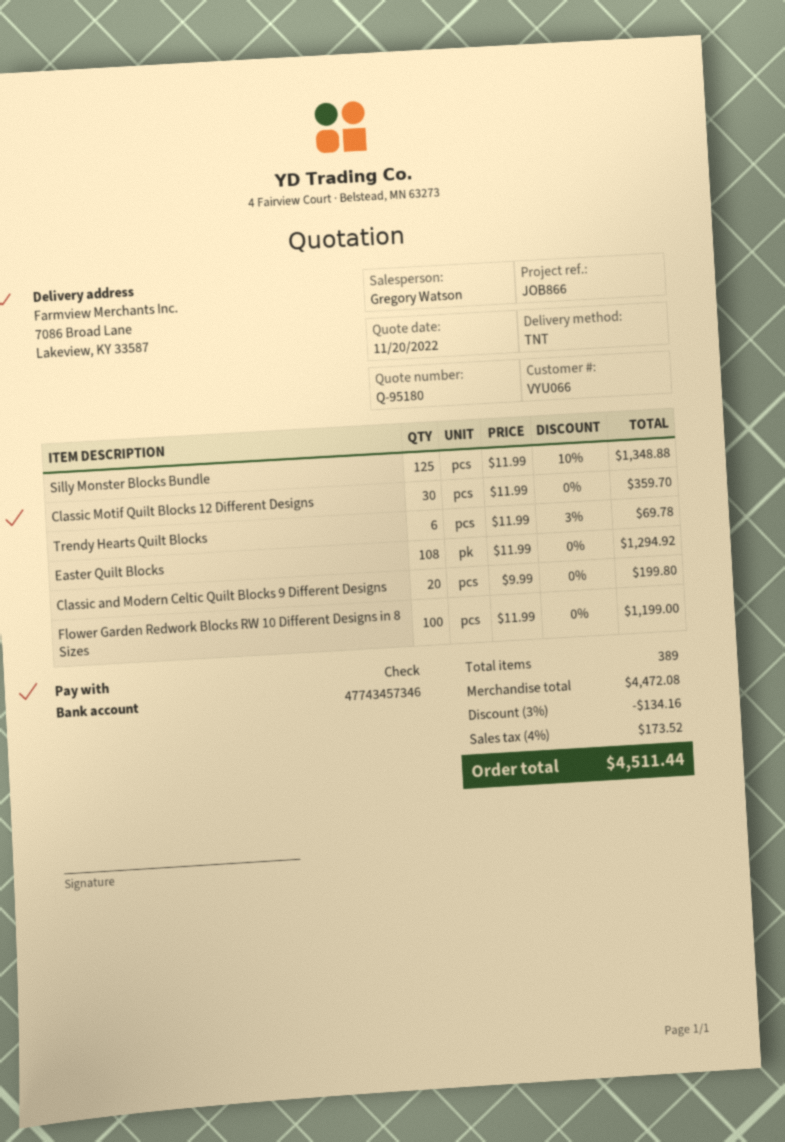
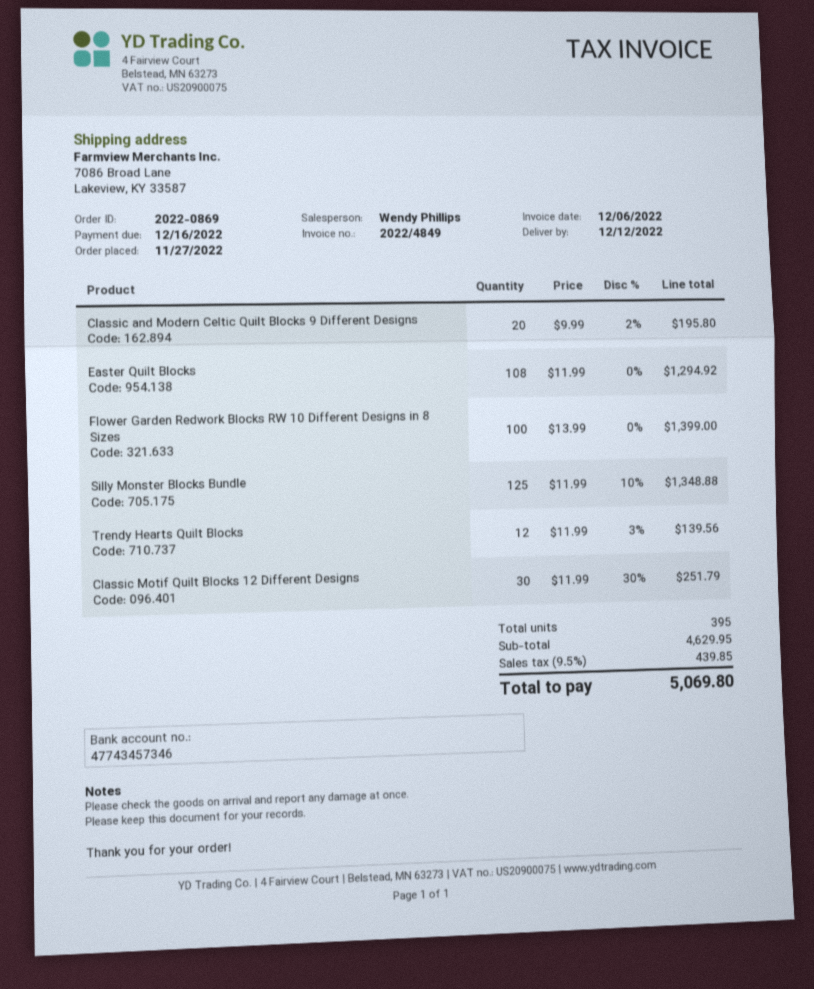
sales rep: Gregory Watson -> Wendy Phillips
Classic Motif Quilt Blocks 12 Different Designs: 30 x 11.99 = 359.70 -> 30 x 11.99 - 30% = 251.79
Trendy Hearts Quilt Blocks: 6 x 11.99 - 3% = 69.78 -> 12 x 11.99 - 3% = 139.56
Classic and Modern Celtic Quilt Blocks 9 Different Designs: 20 x 9.99 = 199.80 -> 20 x 9.99 - 2% = 195.80
Flower Garden Redwork Blocks RW 10 Different Designs in 8 Sizes: 100 x 11.99 = 1199.00 -> 100 x 13.99 = 1399.00
total quantity: 389 -> 395
subtotal: 4472.08 -> 4629.95
discount: 3% = 134.16 -> none
tax: 4% = 173.52 -> 9.5% = 439.85
total: 4511.44 -> 5069.80

